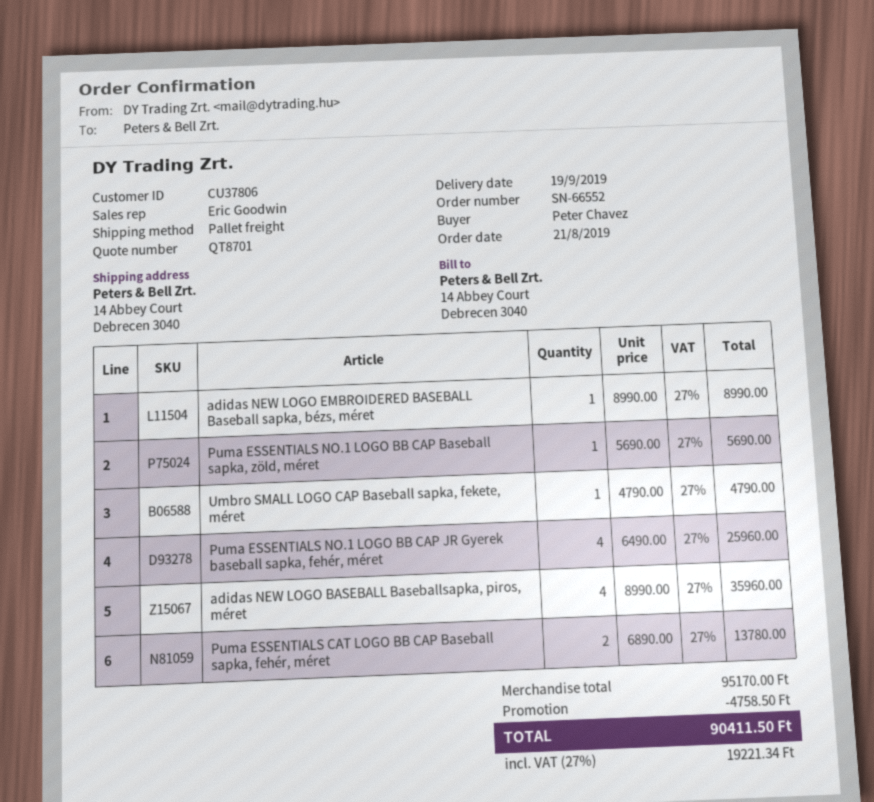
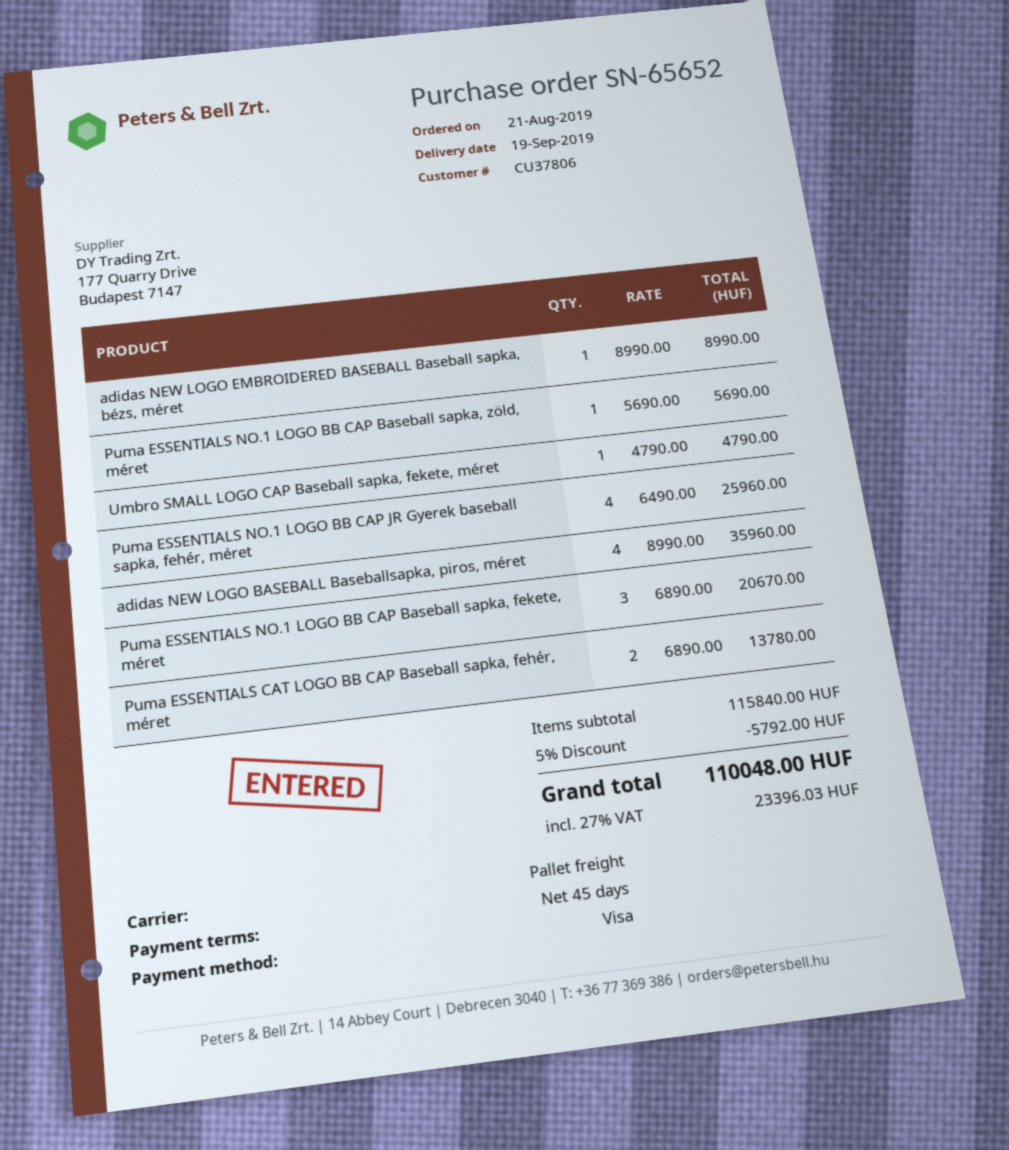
order number: SN-66552 -> SN-65652
Puma ESSENTIALS NO.1 LOGO BB CAP Baseball sapka, fekete, méret: none -> 3 x 6890.00 = 20670.00
subtotal: 95170.00 -> 115840.00
discount: 4758.50 -> 5792.00
tax: 27% = 19221.34 -> 27% = 23396.03
total: 90411.50 -> 110048.00

